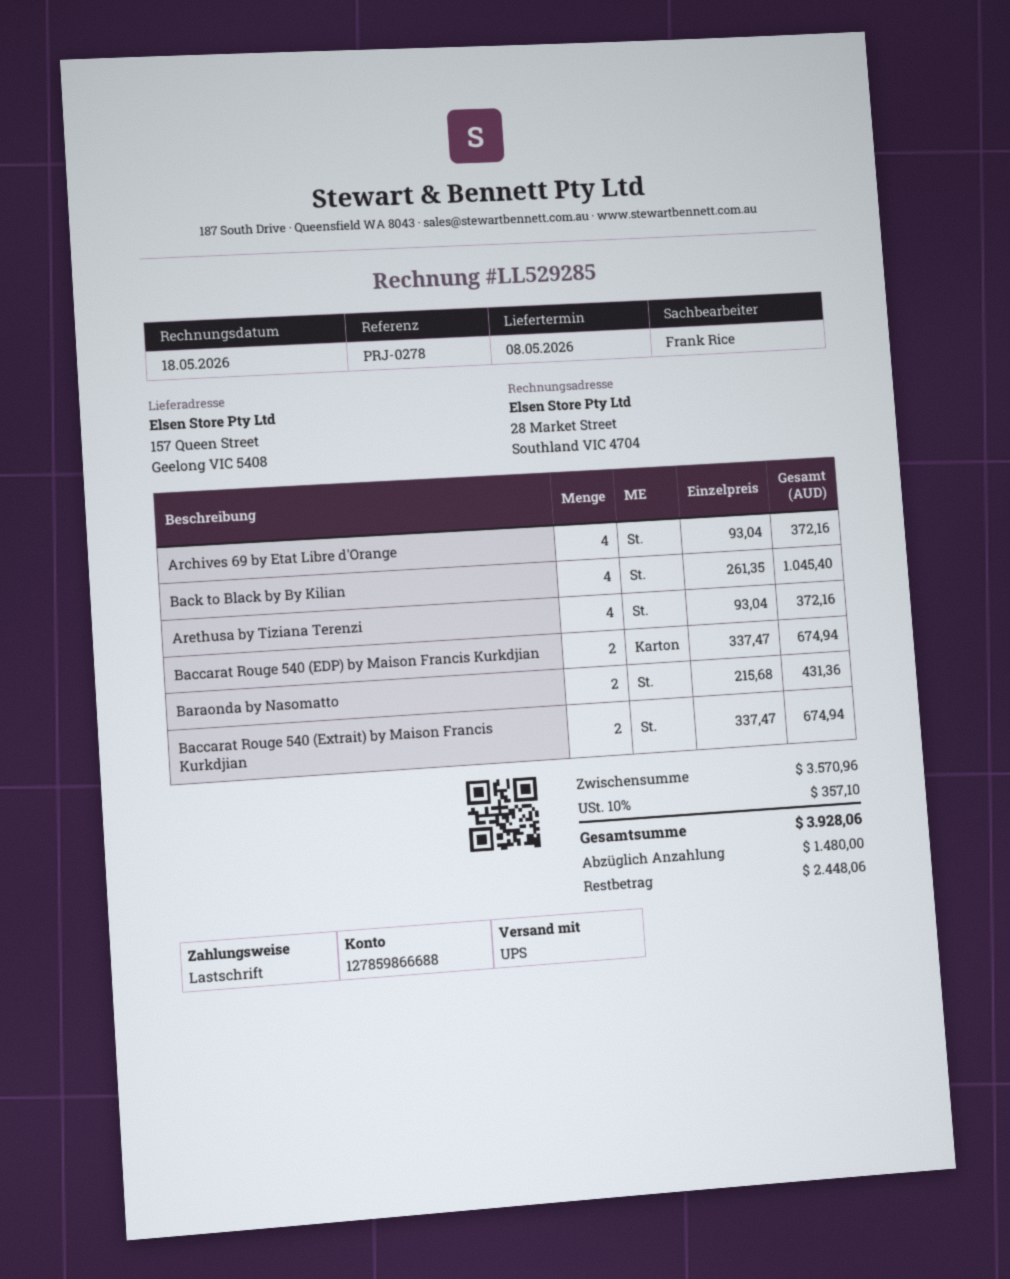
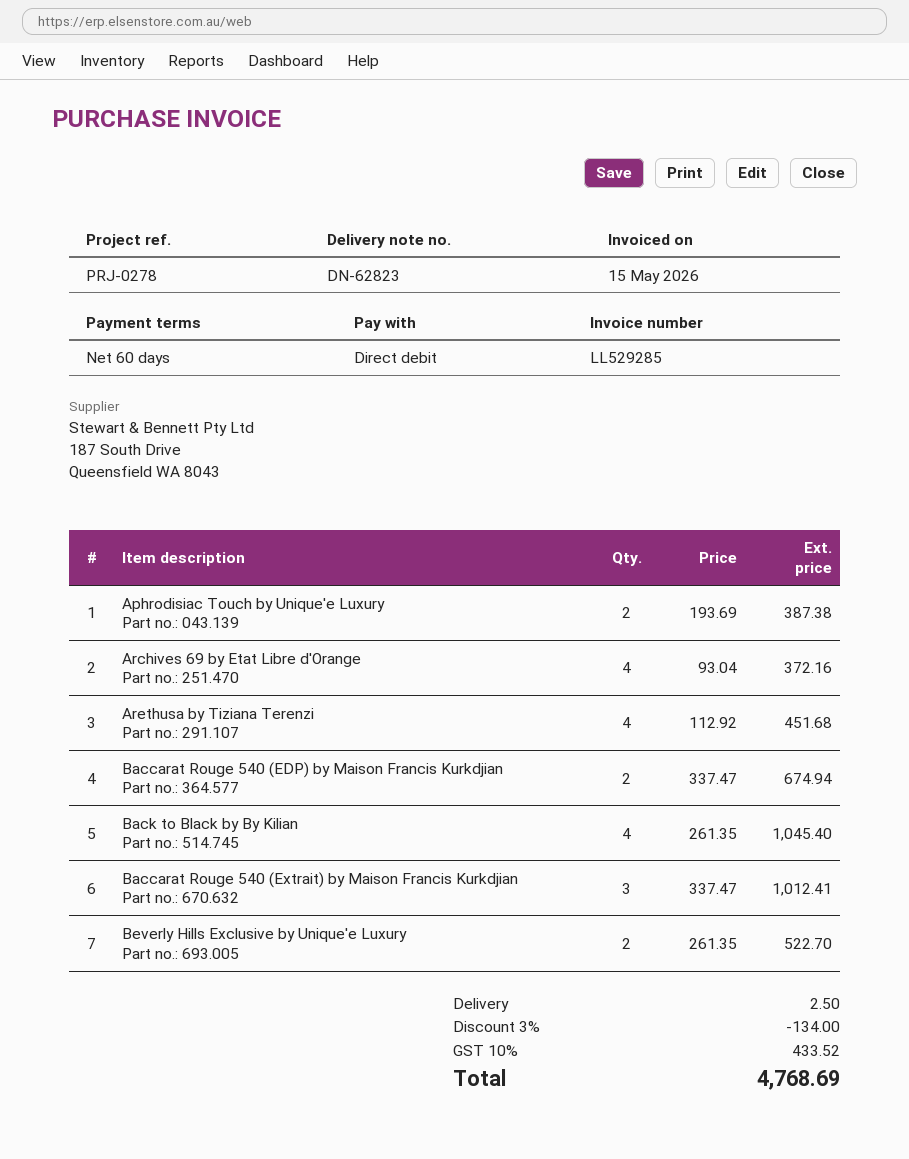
invoice date: 2026-05-18 -> 2026-05-15
Arethusa by Tiziana Terenzi: 4 x 93.04 = 372.16 -> 4 x 112.92 = 451.68
Baraonda by Nasomatto: 2 x 215.68 = 431.36 -> none
Baccarat Rouge 540 (Extrait) by Maison Francis Kurkdjian: 2 x 337.47 = 674.94 -> 3 x 337.47 = 1012.41
Aphrodisiac Touch by Unique'e Luxury: none -> 2 x 193.69 = 387.38
Beverly Hills Exclusive by Unique'e Luxury: none -> 2 x 261.35 = 522.70
discount: none -> 3% = 134.00
shipping: none -> 2.50
tax: 10% = 357.10 -> 10% = 433.52
total: 3928.06 -> 4768.69

